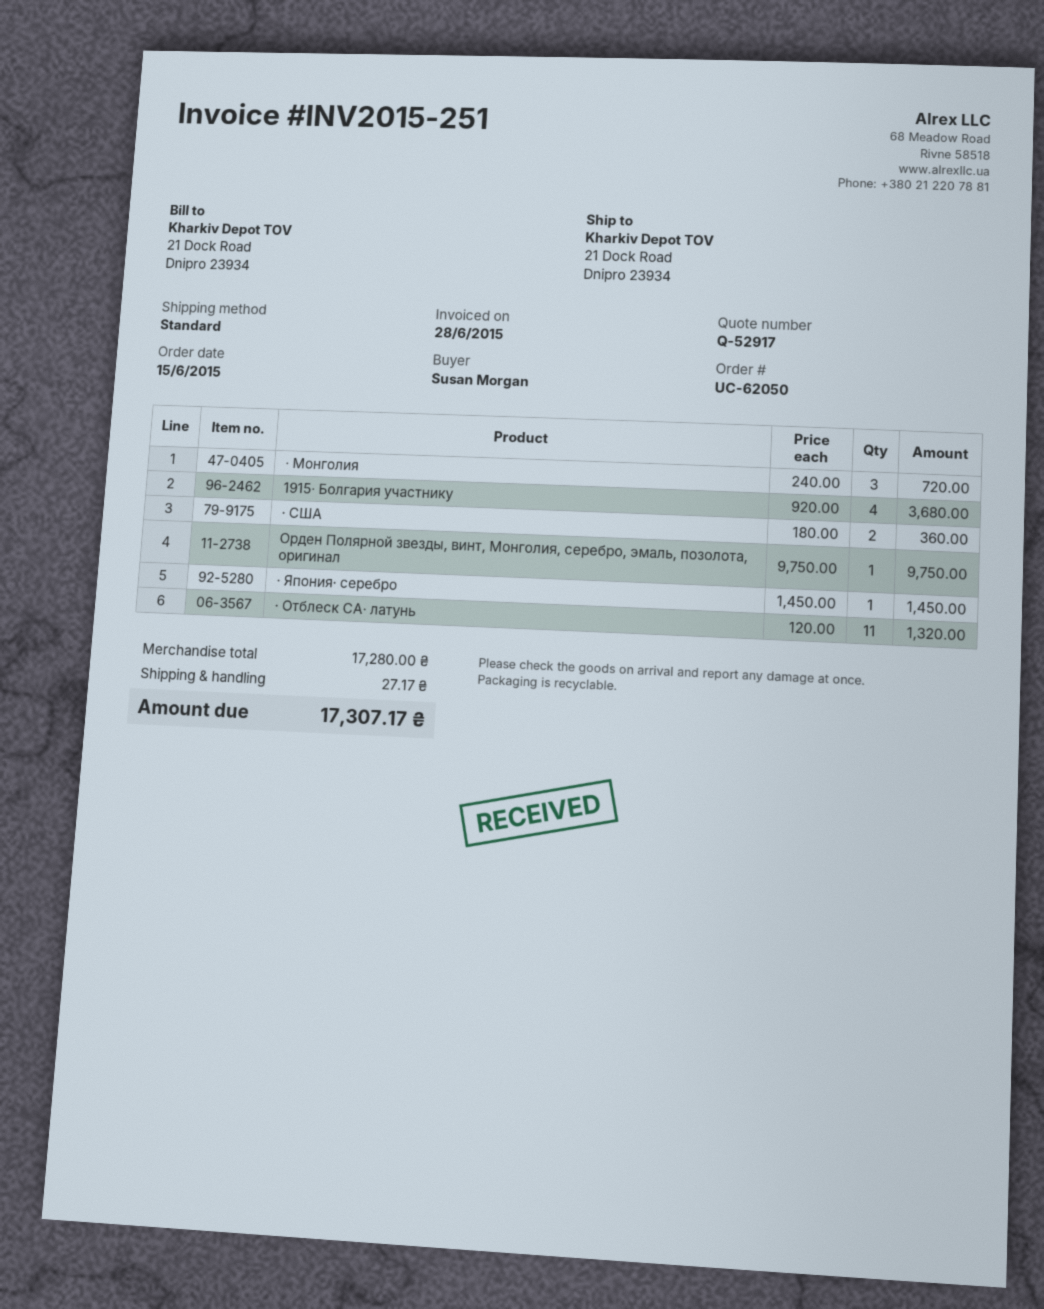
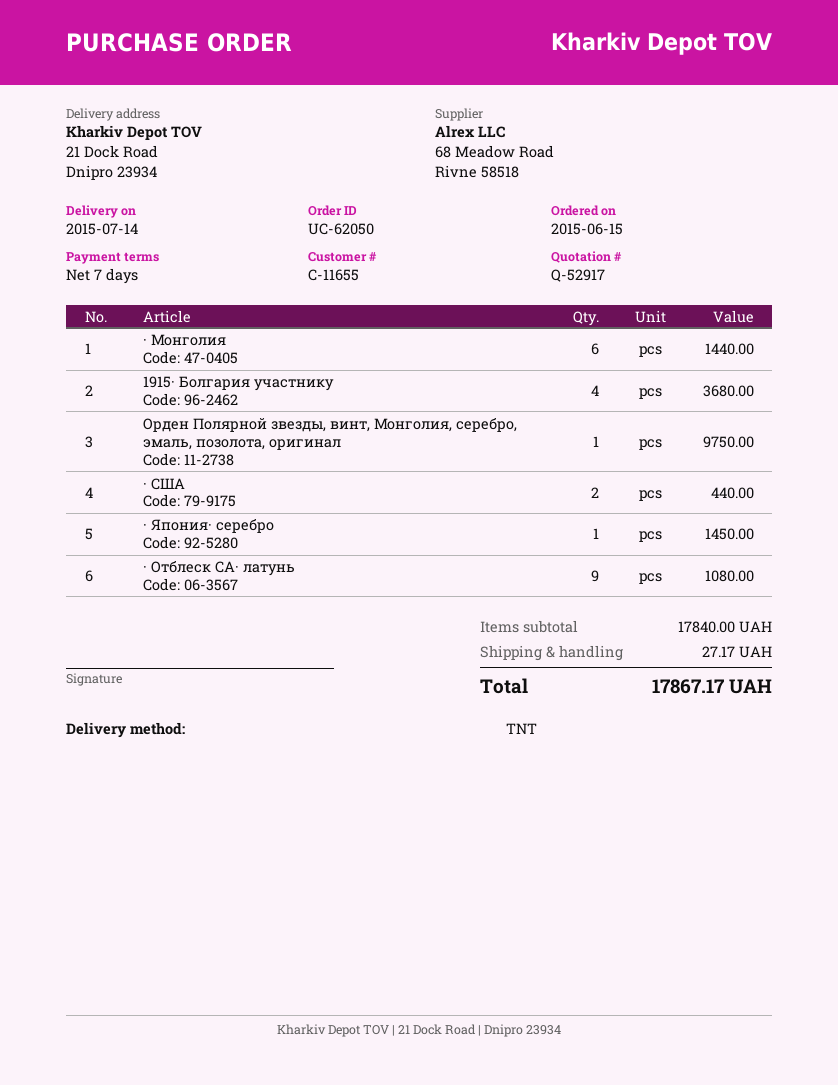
shipping method: standard -> TNT
· Монголия: 3 for 720.00 -> 6 for 1440.00
· США: 2 for 360.00 -> 2 for 440.00
· Отблеск СА· латунь: 11 for 1320.00 -> 9 for 1080.00
subtotal: 17280.00 -> 17840.00
total: 17307.17 -> 17867.17

